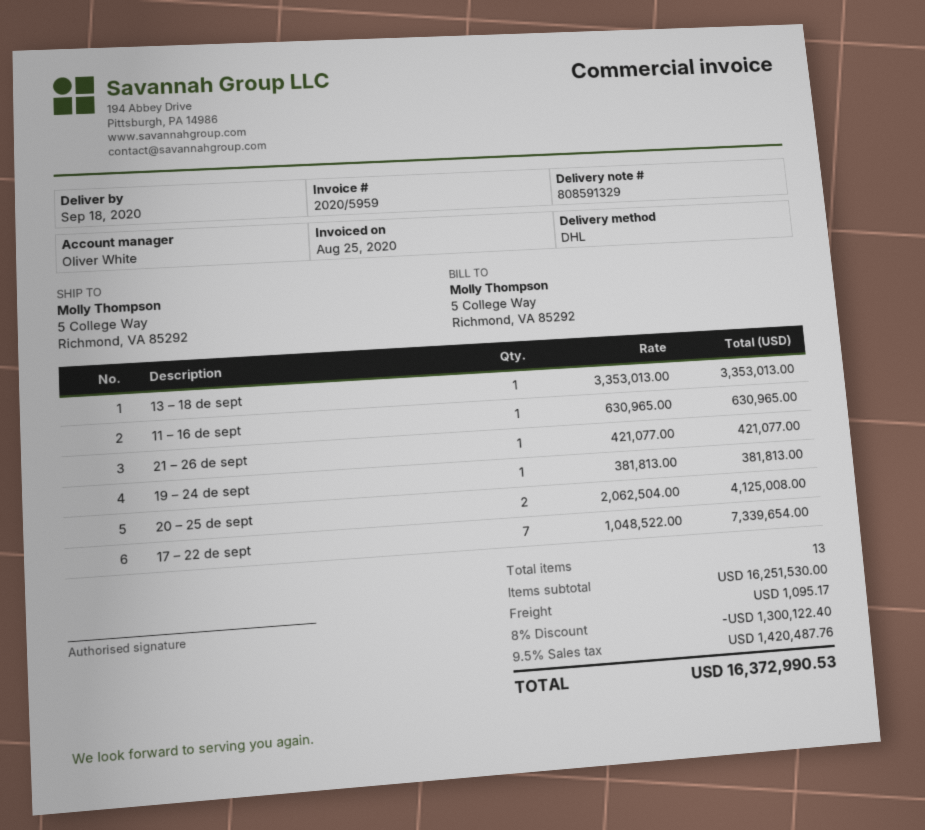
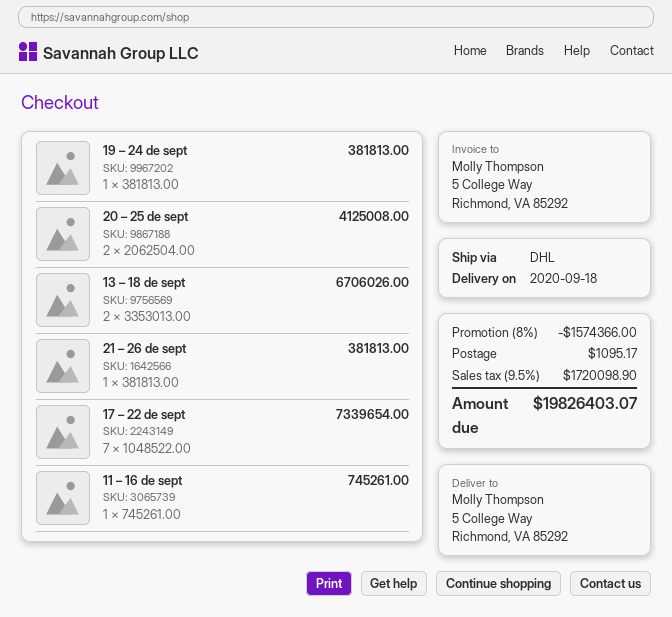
13 – 18 de sept: 1 x 3353013.00 = 3353013.00 -> 2 x 3353013.00 = 6706026.00
11 – 16 de sept: 1 x 630965.00 = 630965.00 -> 1 x 745261.00 = 745261.00
21 – 26 de sept: 1 x 421077.00 = 421077.00 -> 1 x 381813.00 = 381813.00
discount: 8% = 1300122.40 -> 8% = 1574366.00
tax: 9.5% = 1420487.76 -> 9.5% = 1720098.90
total: 16372990.53 -> 19826403.07

